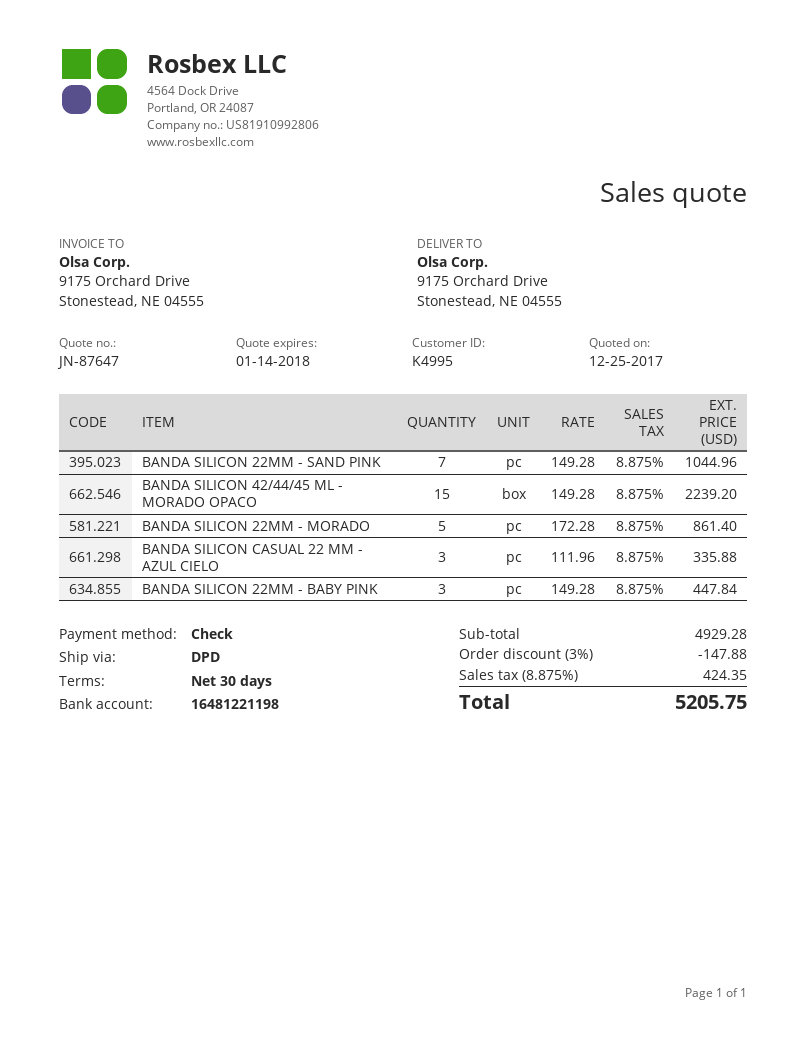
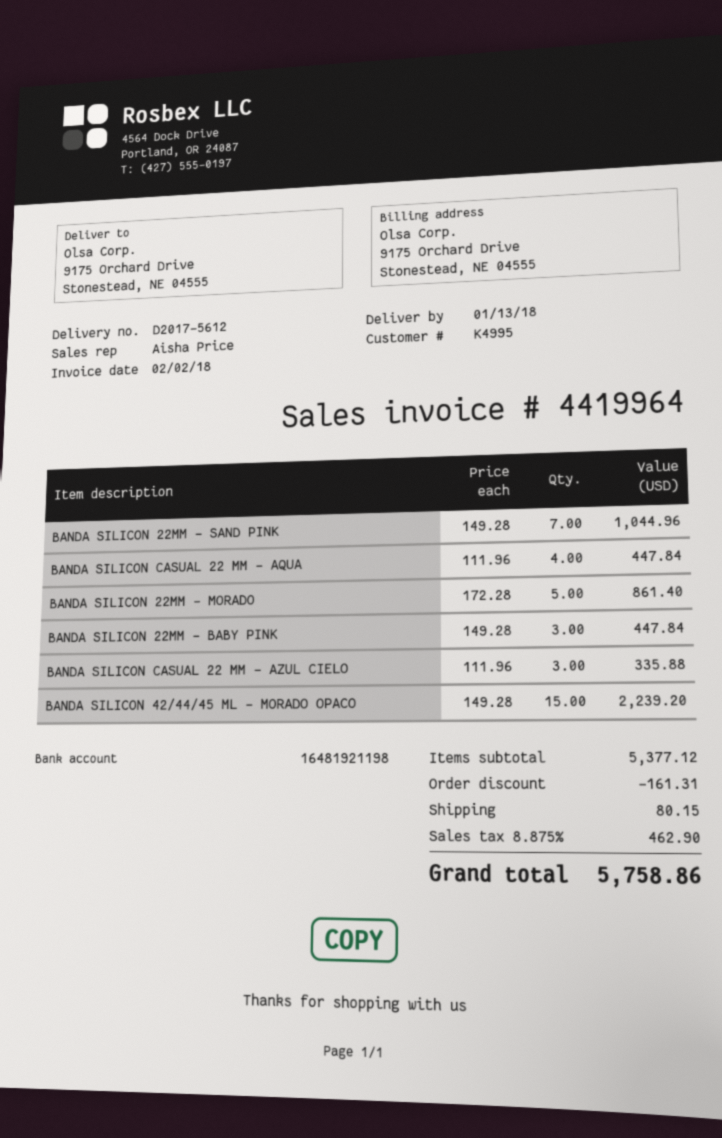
bank account: 16481221198 -> 16481921198
BANDA SILICON CASUAL 22 MM - AQUA: none -> 4 x 111.96 = 447.84
subtotal: 4929.28 -> 5377.12
discount: 147.88 -> 161.31
shipping: none -> 80.15
tax: 8.875% = 424.35 -> 8.875% = 462.90
total: 5205.75 -> 5758.86

